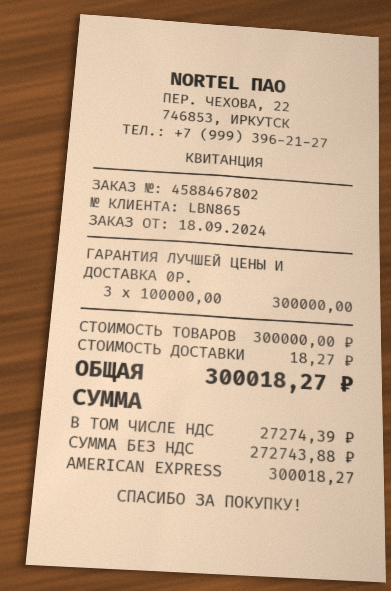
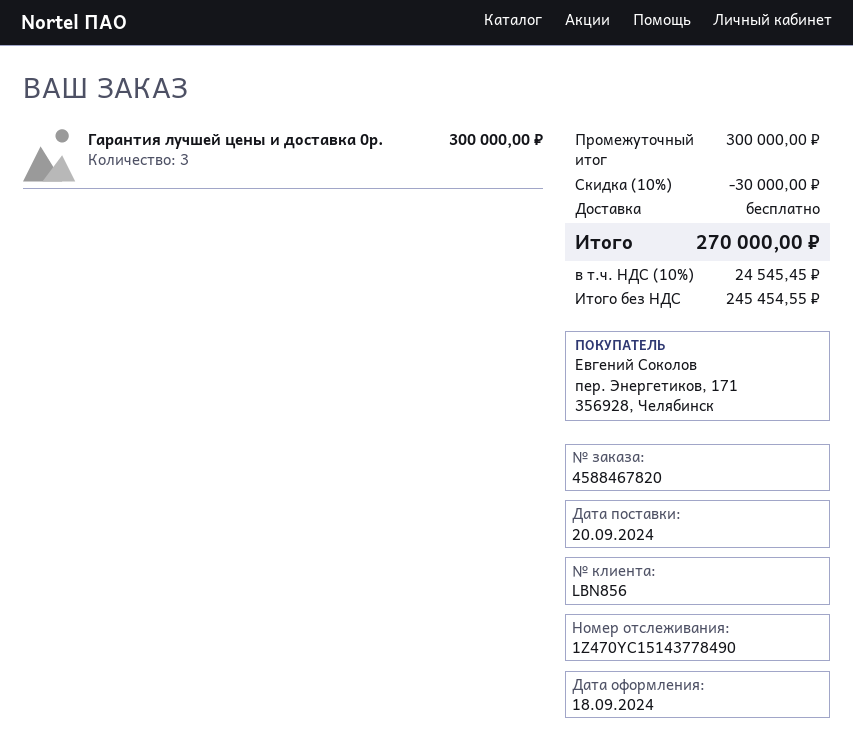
order number: 4588467802 -> 4588467820
customer number: LBN865 -> LBN856
discount: none -> 10% = 30000.00
shipping: 18.27 -> 0.00
net: 272743.88 -> 245454.55
tax: 27274.39 -> 24545.45
total: 300018.27 -> 270000.00

